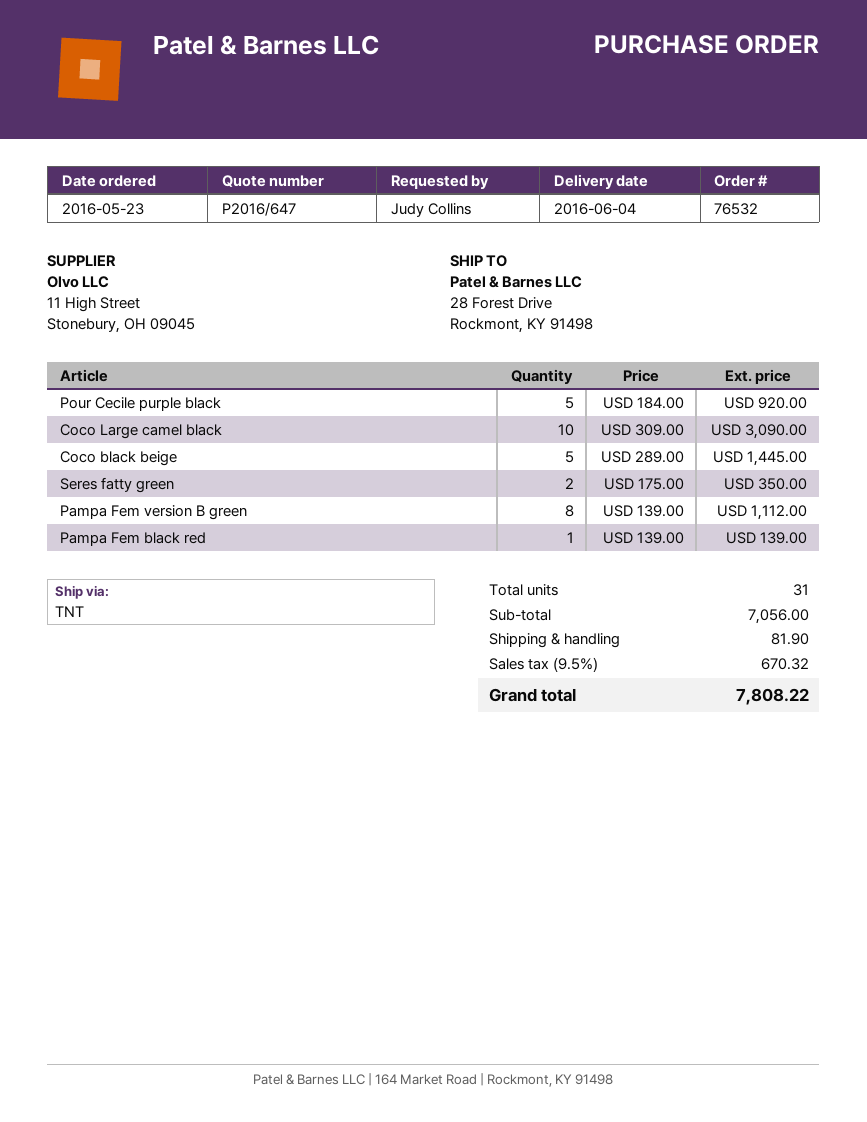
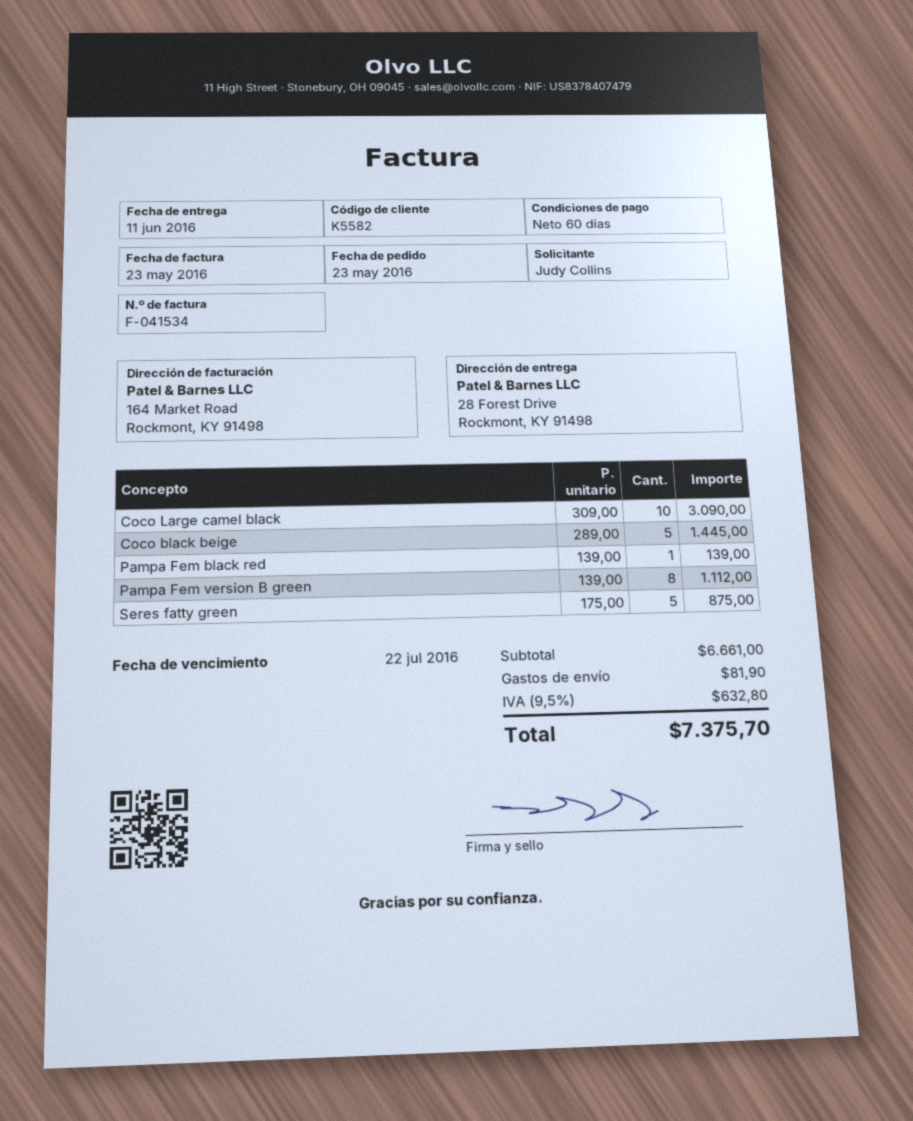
delivery date: 2016-06-04 -> 2016-06-11
Pour Cecile purple black: 5 x 184.00 = 920.00 -> none
Seres fatty green: 2 x 175.00 = 350.00 -> 5 x 175.00 = 875.00
subtotal: 7056.00 -> 6661.00
tax: 9.5% = 670.32 -> 9.5% = 632.80
total: 7808.22 -> 7375.70

